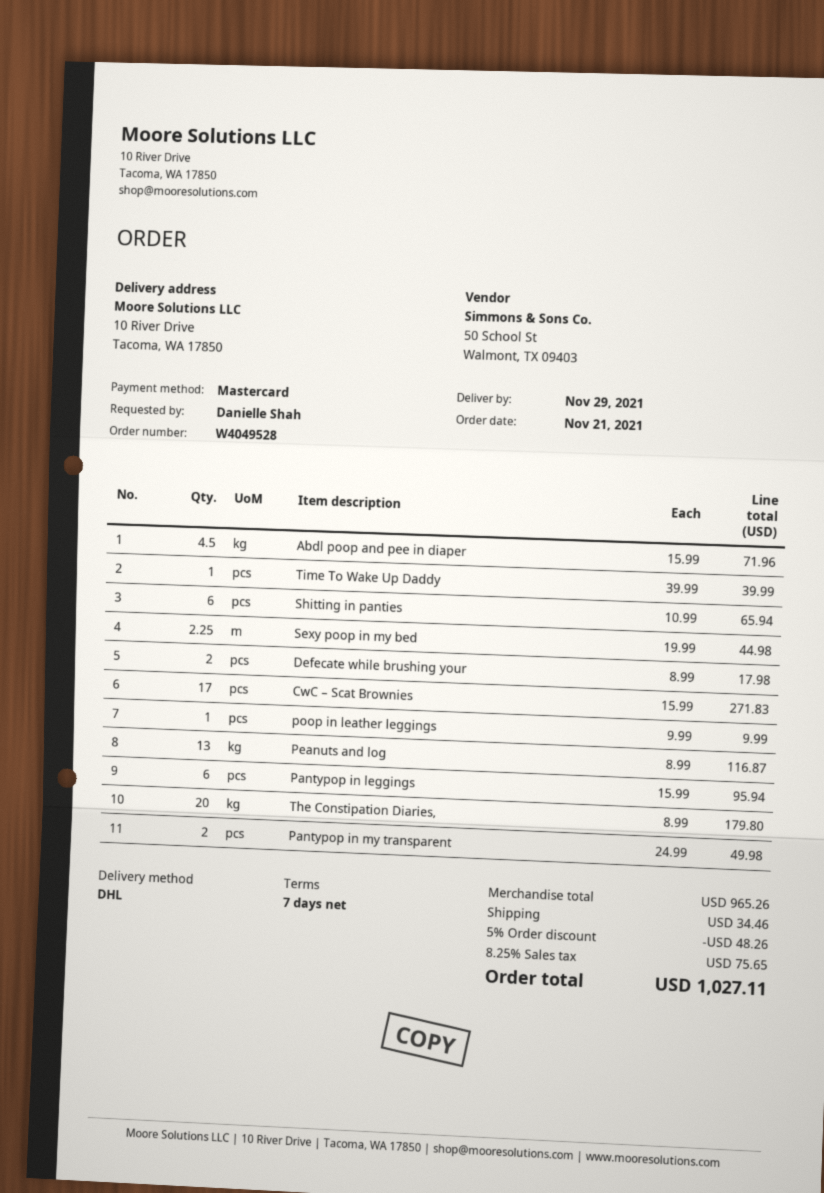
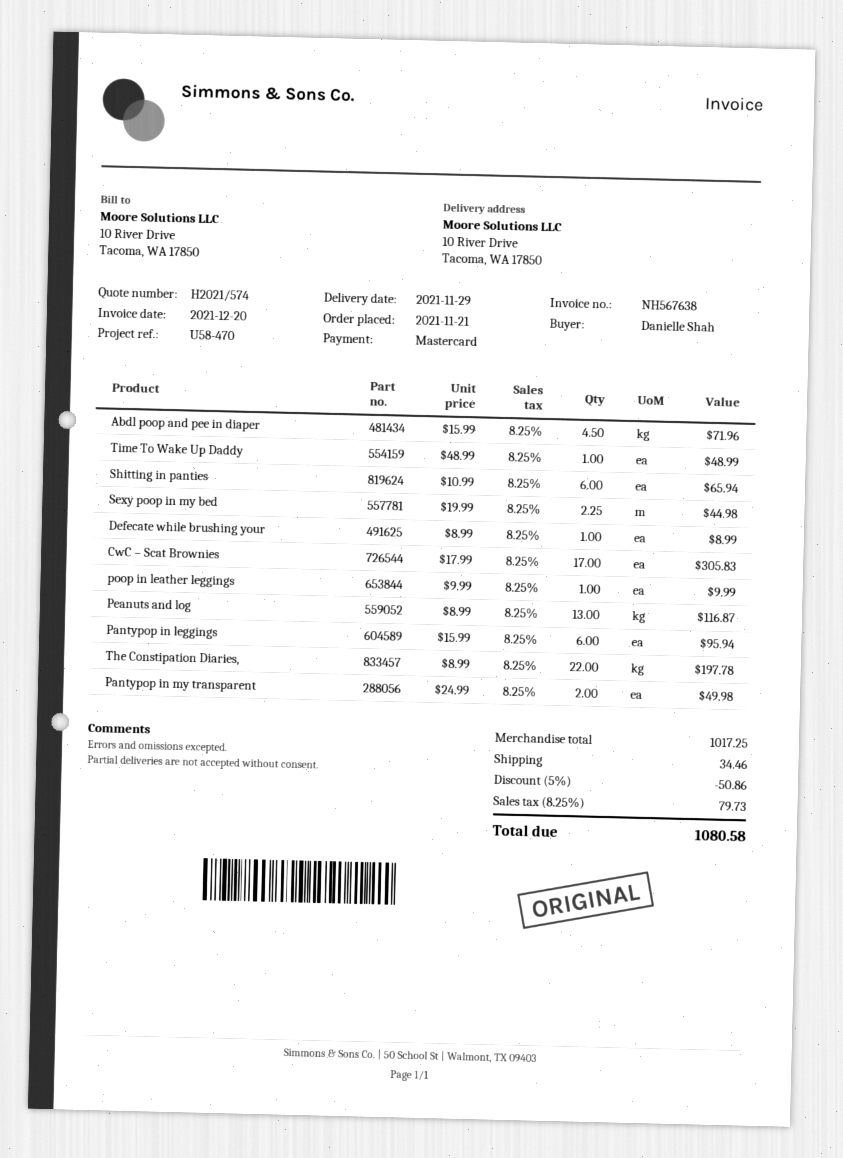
Time To Wake Up Daddy: 1 x 39.99 = 39.99 -> 1 x 48.99 = 48.99
Defecate while brushing your: 2 x 8.99 = 17.98 -> 1 x 8.99 = 8.99
CwC – Scat Brownies: 17 x 15.99 = 271.83 -> 17 x 17.99 = 305.83
The Constipation Diaries,: 20 x 8.99 = 179.80 -> 22 x 8.99 = 197.78
subtotal: 965.26 -> 1017.25
discount: 5% = 48.26 -> 5% = 50.86
tax: 8.25% = 75.65 -> 8.25% = 79.73
total: 1027.11 -> 1080.58

